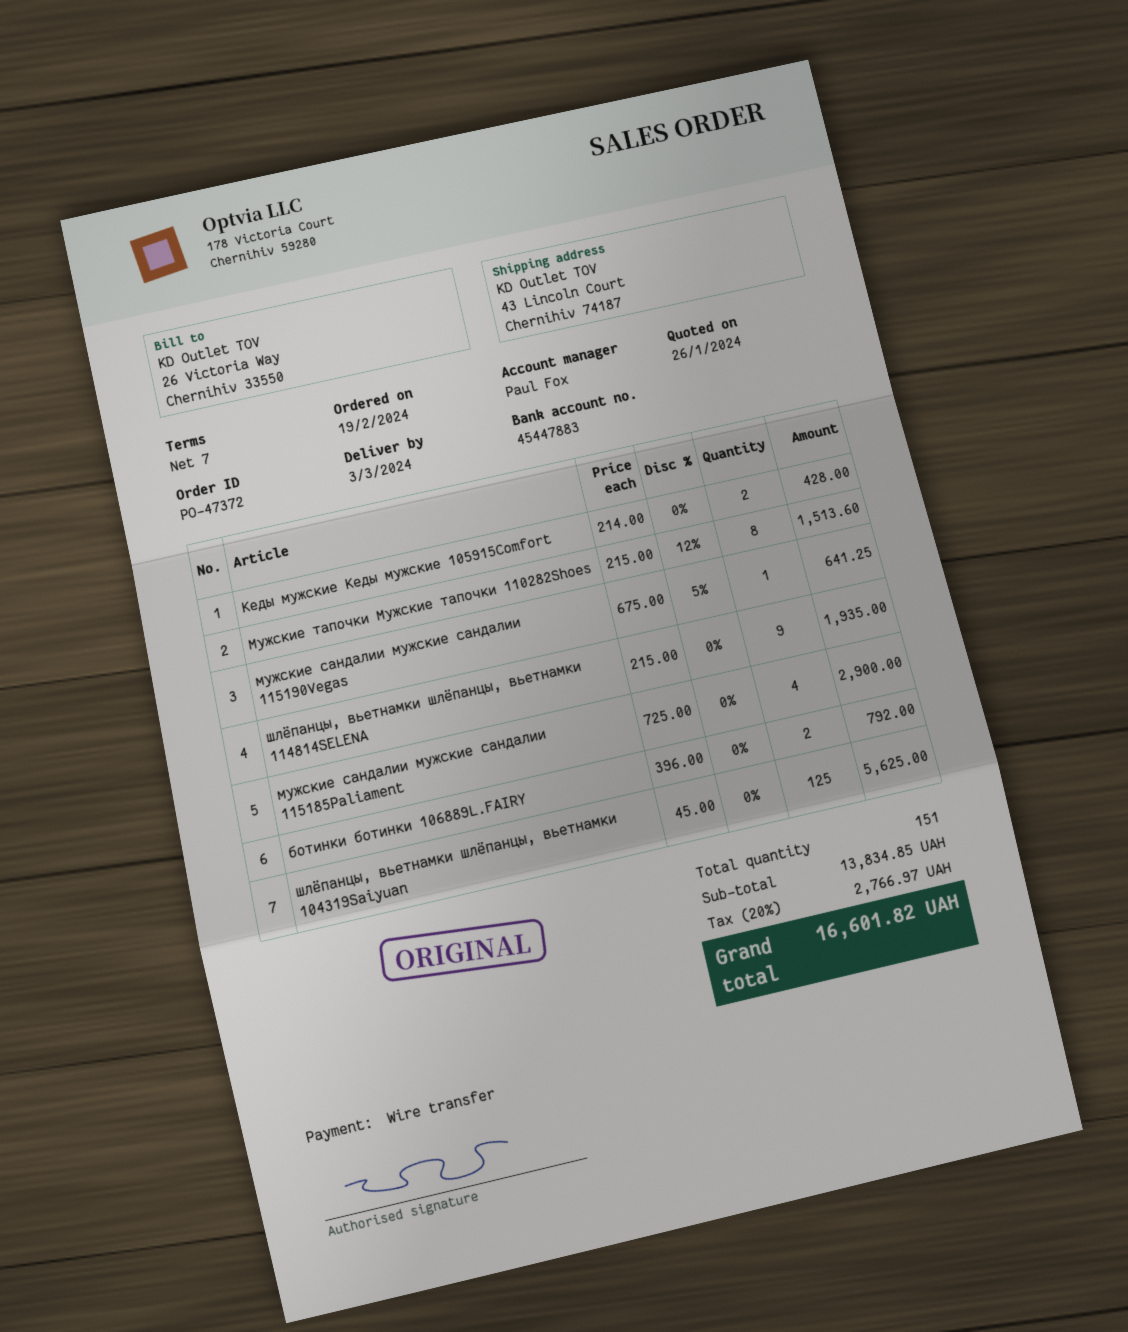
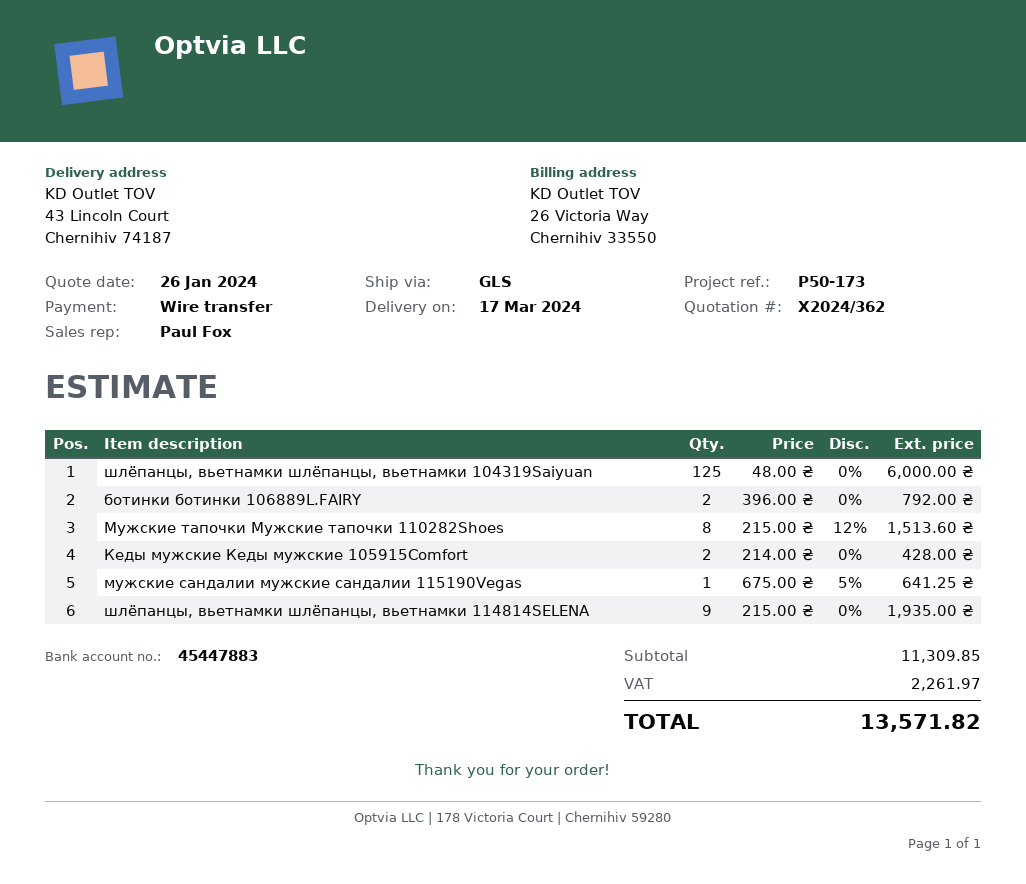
delivery date: 2024-03-03 -> 2024-03-17
мужские сандалии мужские сандалии 115185Paliament: 4 x 725.00 = 2900.00 -> none
шлёпанцы, вьетнамки шлёпанцы, вьетнамки 104319Saiyuan: 125 x 45.00 = 5625.00 -> 125 x 48.00 = 6000.00
subtotal: 13834.85 -> 11309.85
tax: 2766.97 -> 2261.97
total: 16601.82 -> 13571.82

